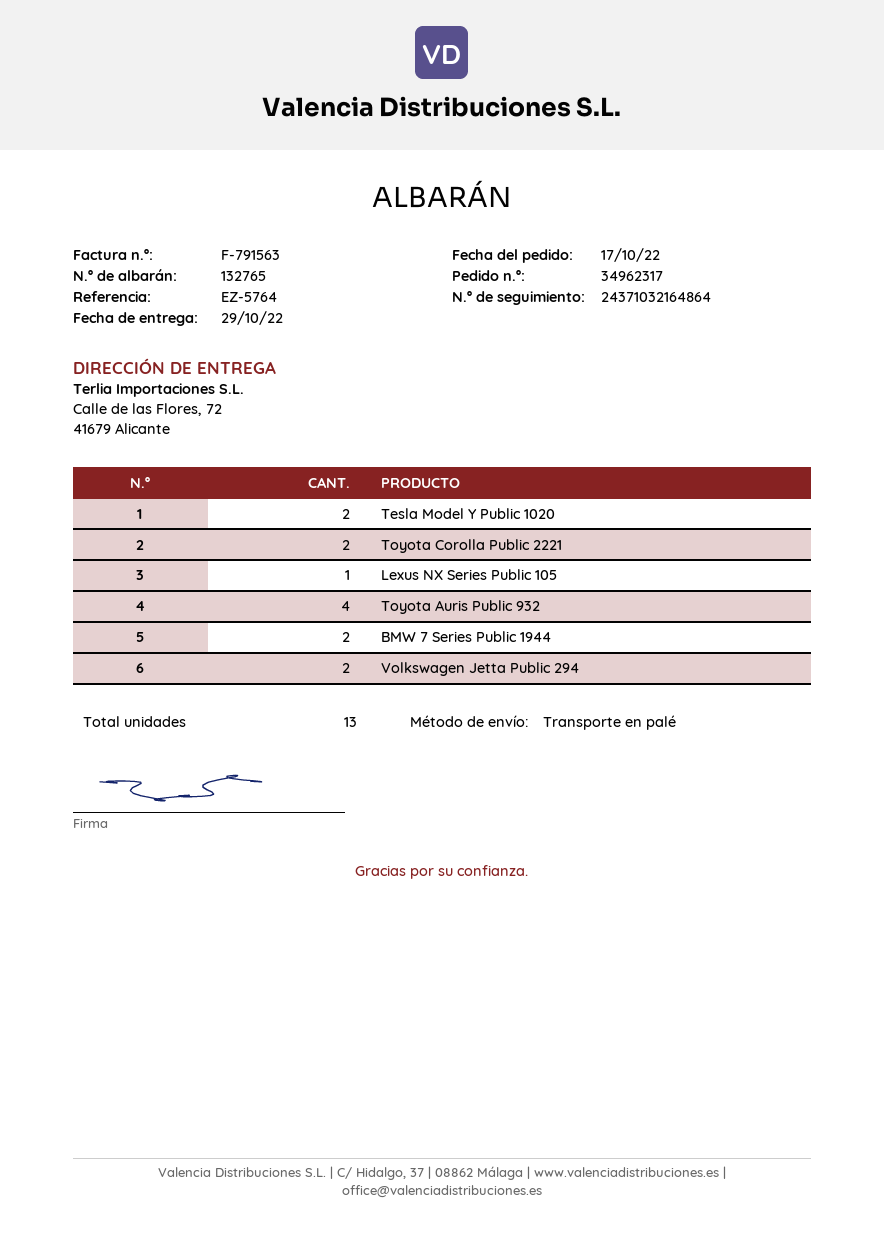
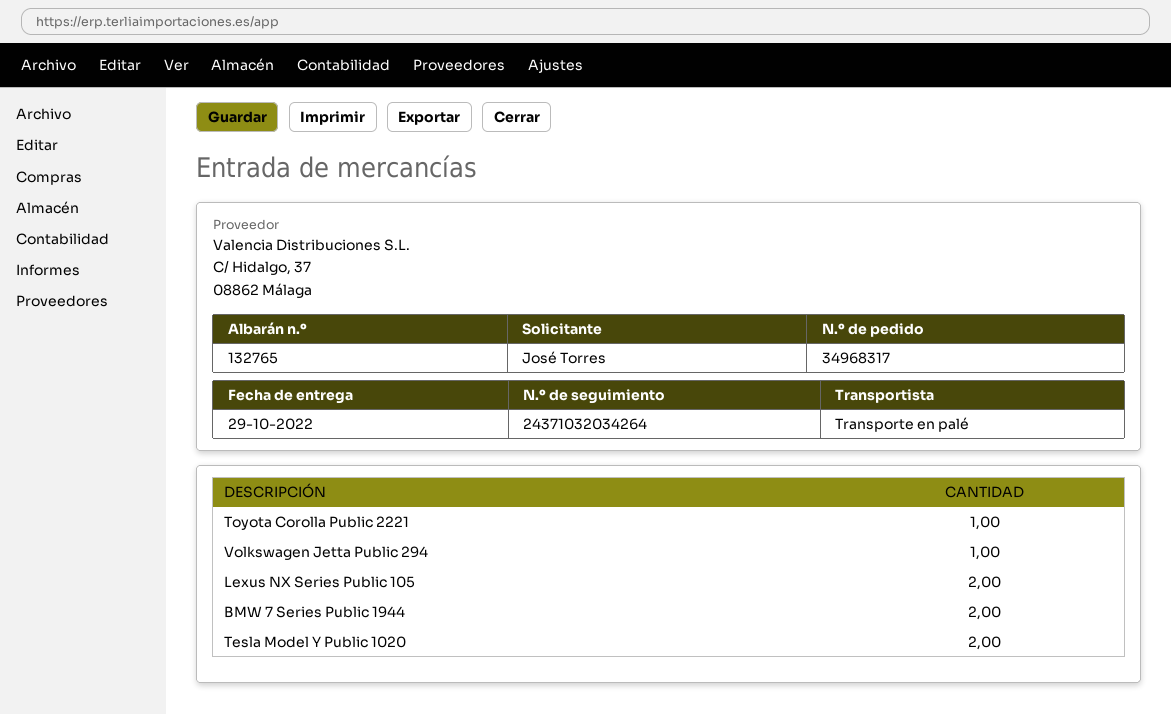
order number: 34962317 -> 34968317
tracking number: 24371032164864 -> 24371032034264
Toyota Corolla Public 2221: 2 -> 1
Lexus NX Series Public 105: 1 -> 2
Toyota Auris Public 932: 4 -> none
Volkswagen Jetta Public 294: 2 -> 1

